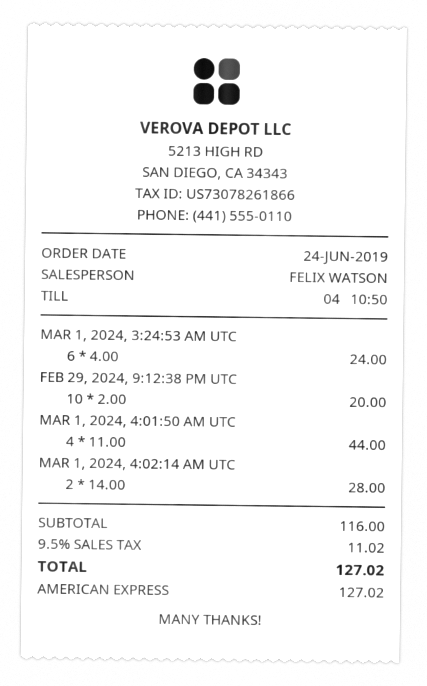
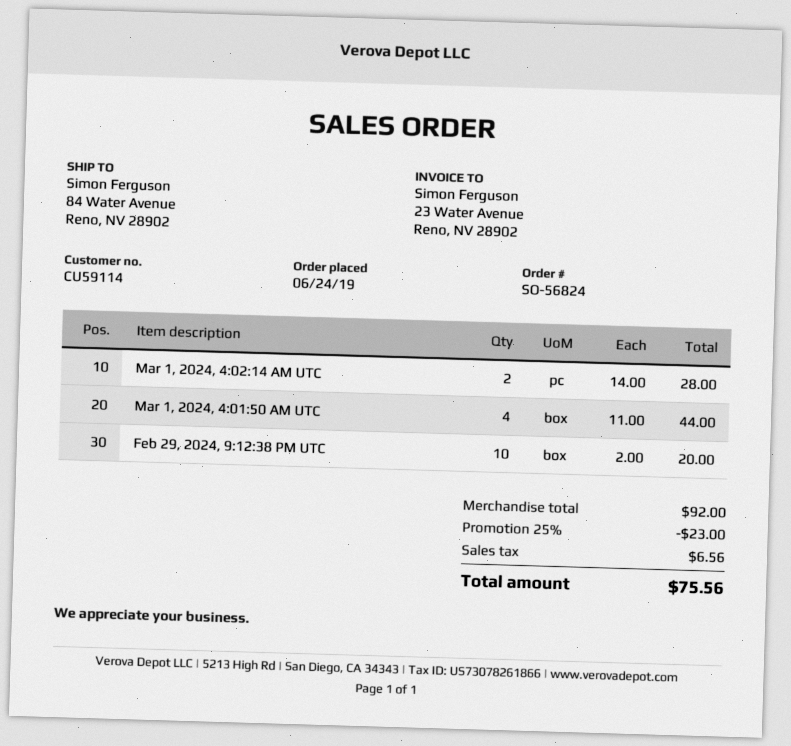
MAR 1, 2024, 3:24:53 AM UTC: 6 x 4.00 = 24.00 -> none
subtotal: 116.00 -> 92.00
discount: none -> 25% = 23.00
tax: 11.02 -> 6.56
total: 127.02 -> 75.56

